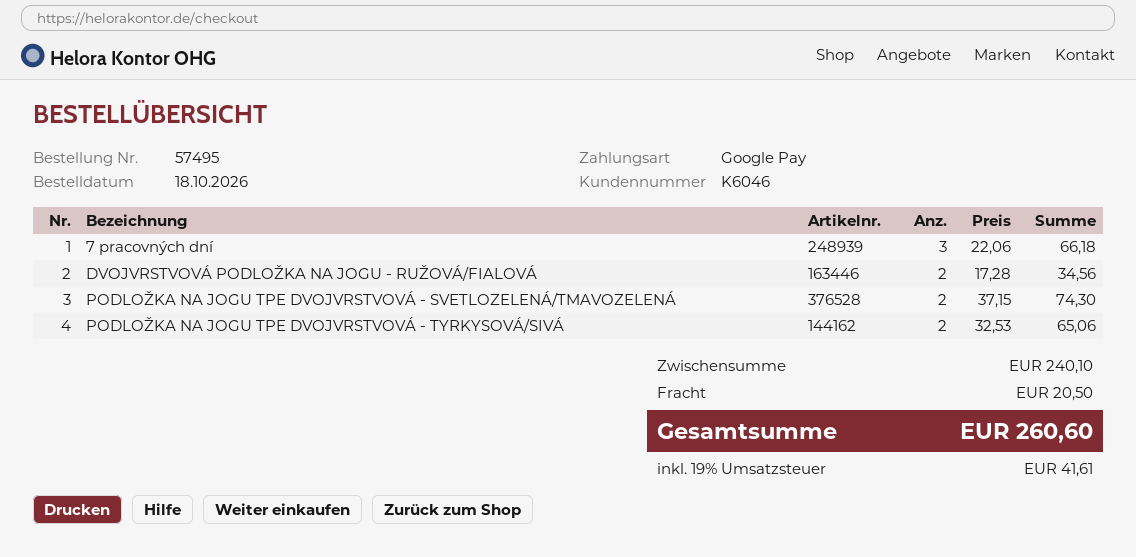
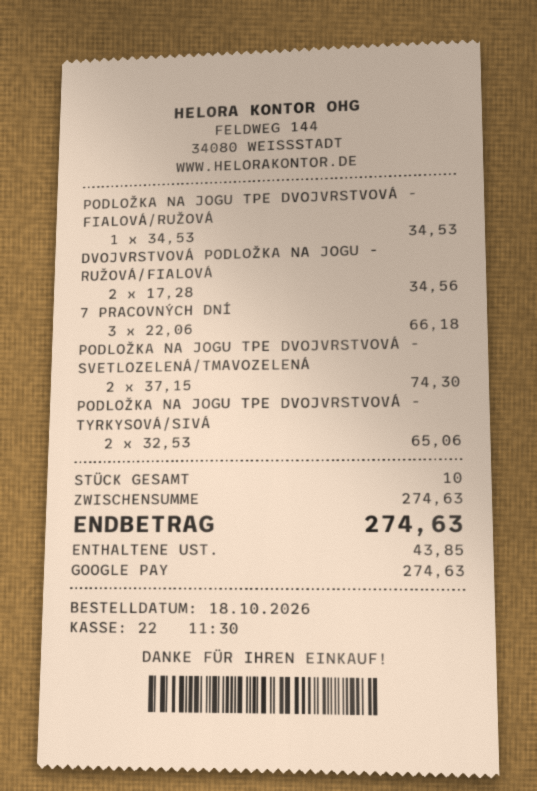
PODLOŽKA NA JOGU TPE DVOJVRSTVOVÁ - FIALOVÁ/RUŽOVÁ: none -> 1 x 34.53 = 34.53
subtotal: 240.10 -> 274.63
shipping: 20.50 -> none
tax: 41.61 -> 43.85
total: 260.60 -> 274.63

